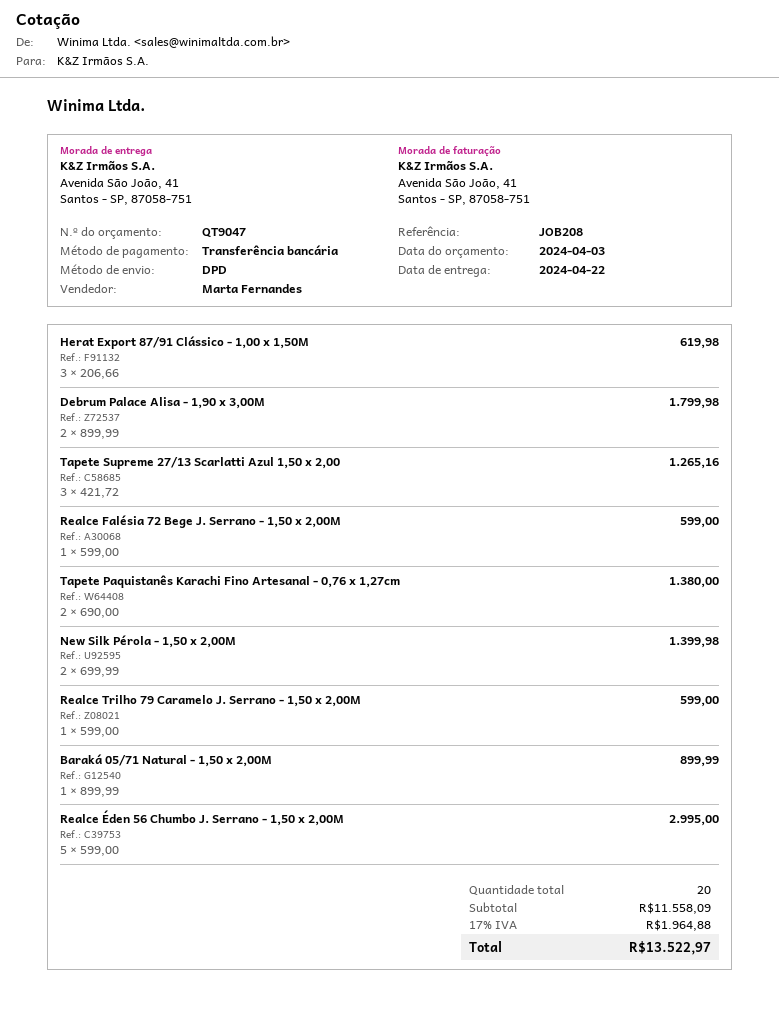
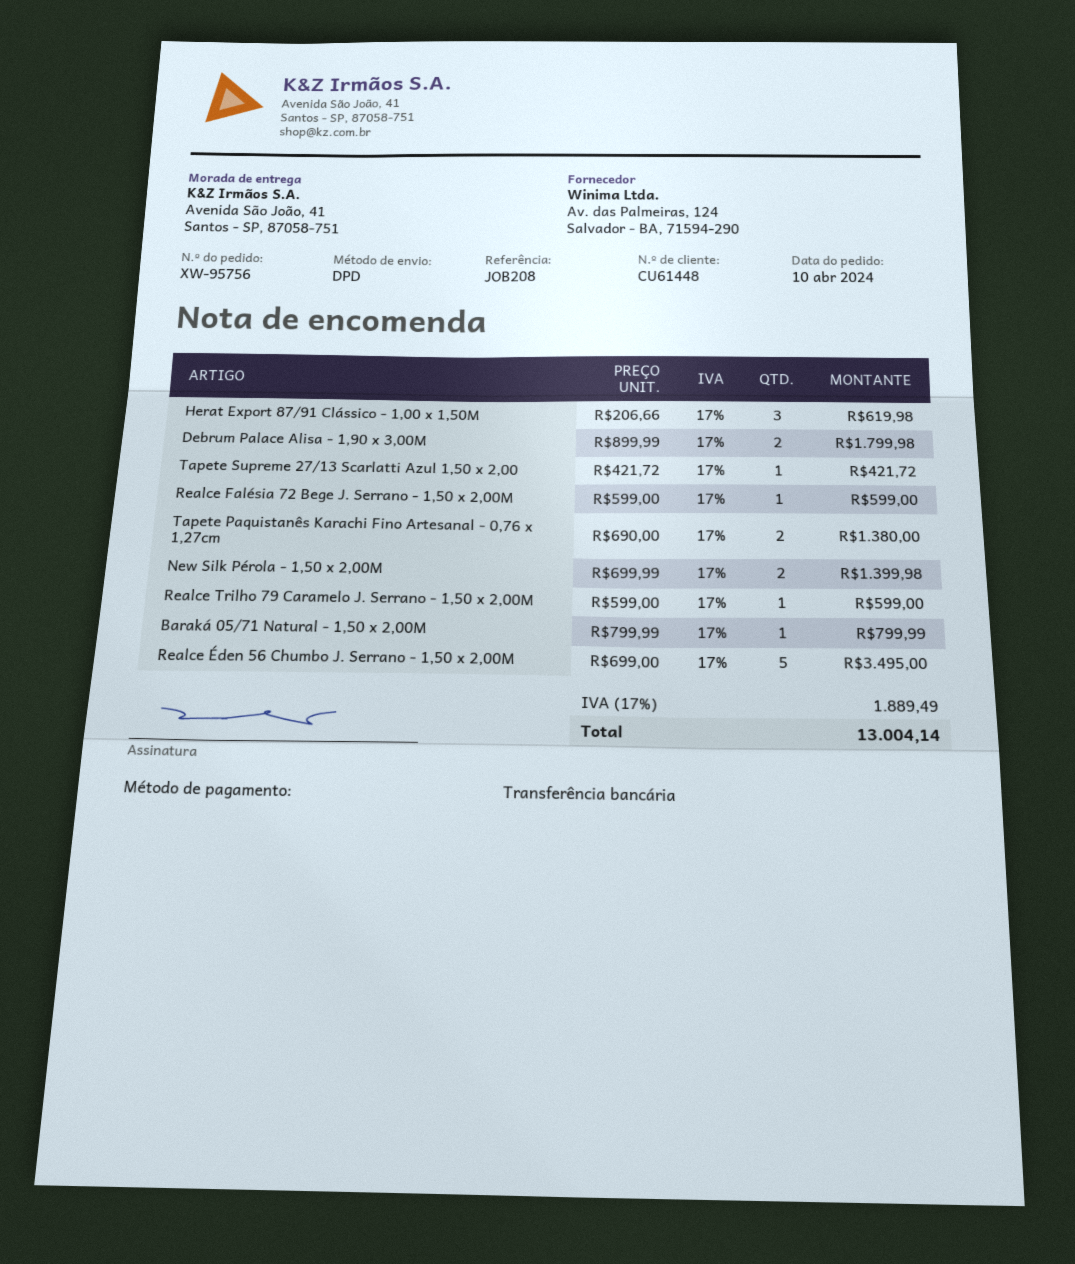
Tapete Supreme 27/13 Scarlatti Azul 1,50 x 2,00: 3 x 421.72 = 1265.16 -> 1 x 421.72 = 421.72
Baraká 05/71 Natural - 1,50 x 2,00M: 1 x 899.99 = 899.99 -> 1 x 799.99 = 799.99
Realce Éden 56 Chumbo J. Serrano - 1,50 x 2,00M: 5 x 599.00 = 2995.00 -> 5 x 699.00 = 3495.00
tax: 17% = 1964.88 -> 17% = 1889.49
total: 13522.97 -> 13004.14

